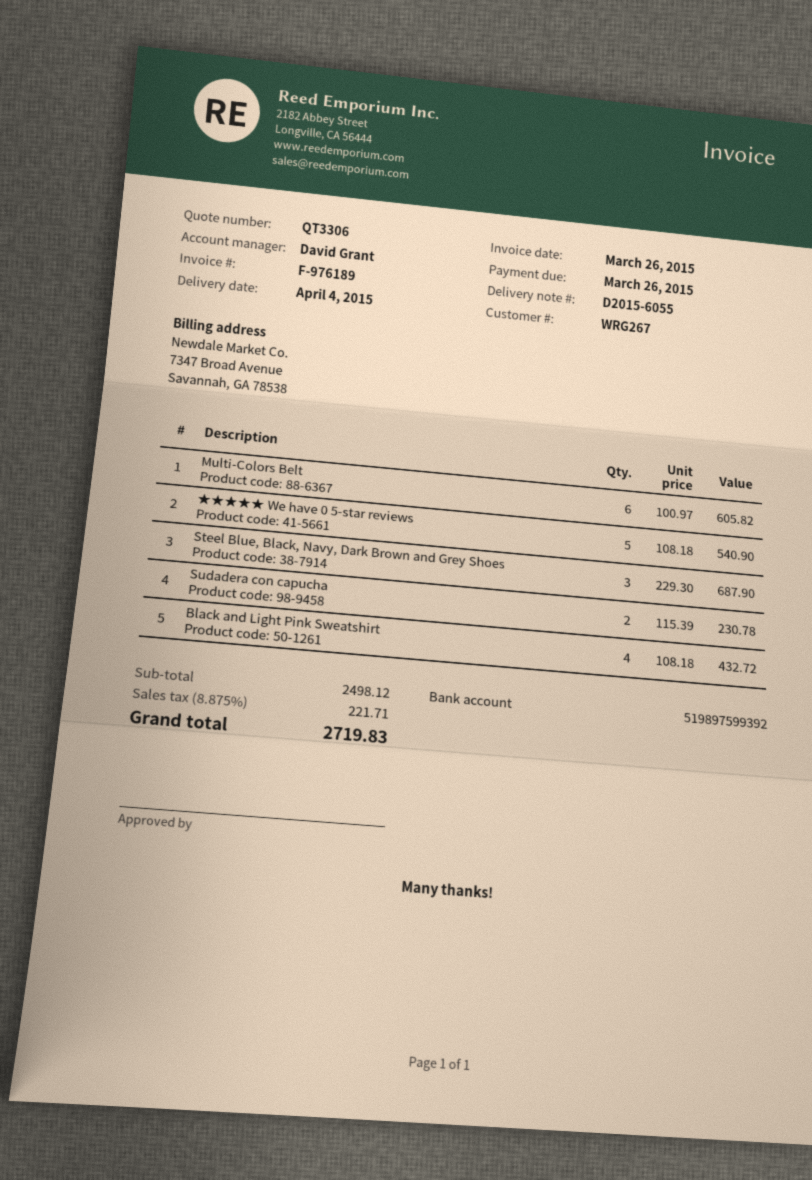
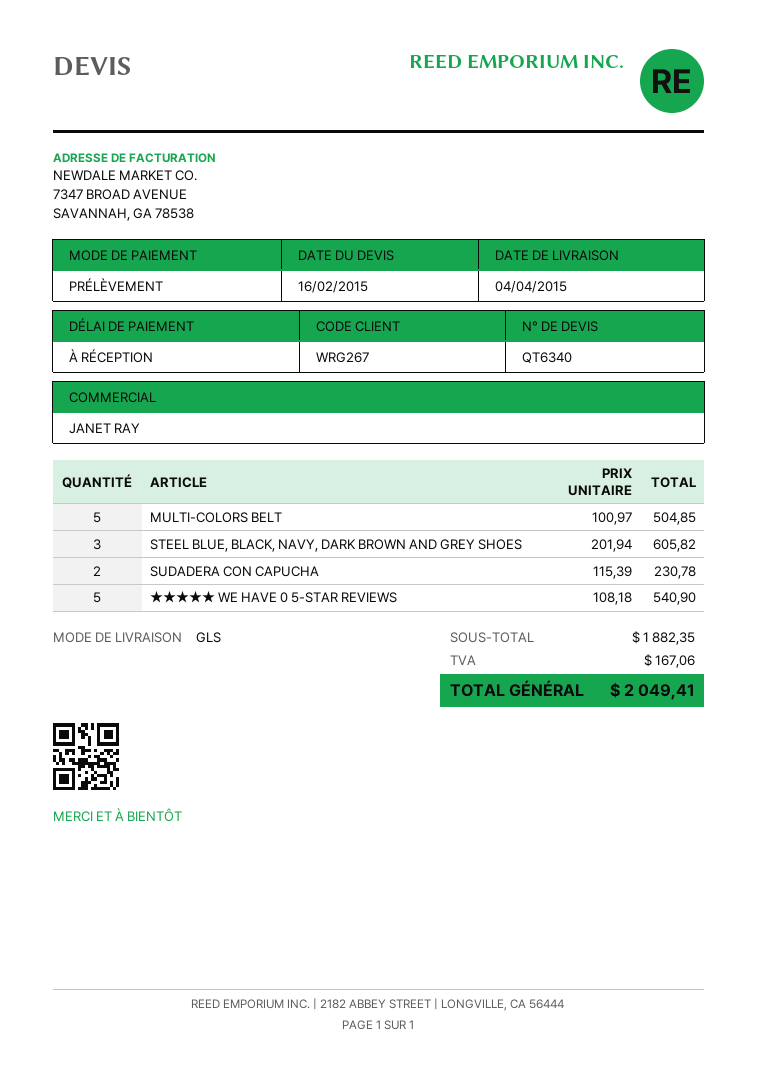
quote number: QT3306 -> QT6340
sales rep: David Grant -> JANET RAY
Multi-Colors Belt: 6 x 100.97 = 605.82 -> 5 x 100.97 = 504.85
Steel Blue, Black, Navy, Dark Brown and Grey Shoes: 3 x 229.30 = 687.90 -> 3 x 201.94 = 605.82
Black and Light Pink Sweatshirt: 4 x 108.18 = 432.72 -> none
subtotal: 2498.12 -> 1882.35
tax: 221.71 -> 167.06
total: 2719.83 -> 2049.41

